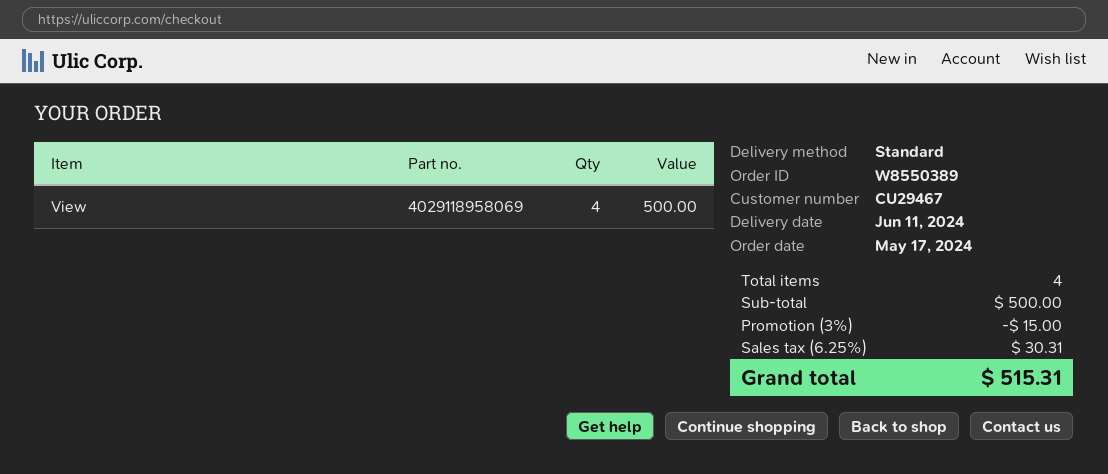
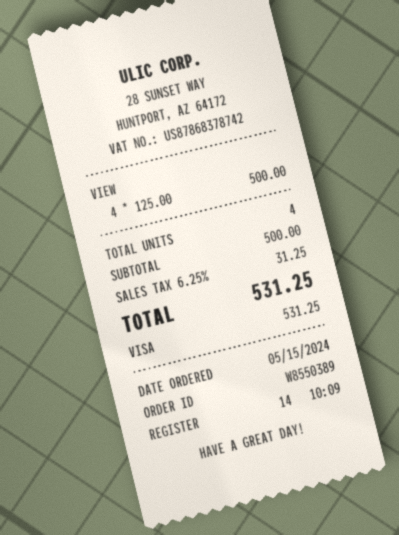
order date: 2024-05-17 -> 2024-05-15
discount: 3% = 15.00 -> none
tax: 6.25% = 30.31 -> 6.25% = 31.25
total: 515.31 -> 531.25

